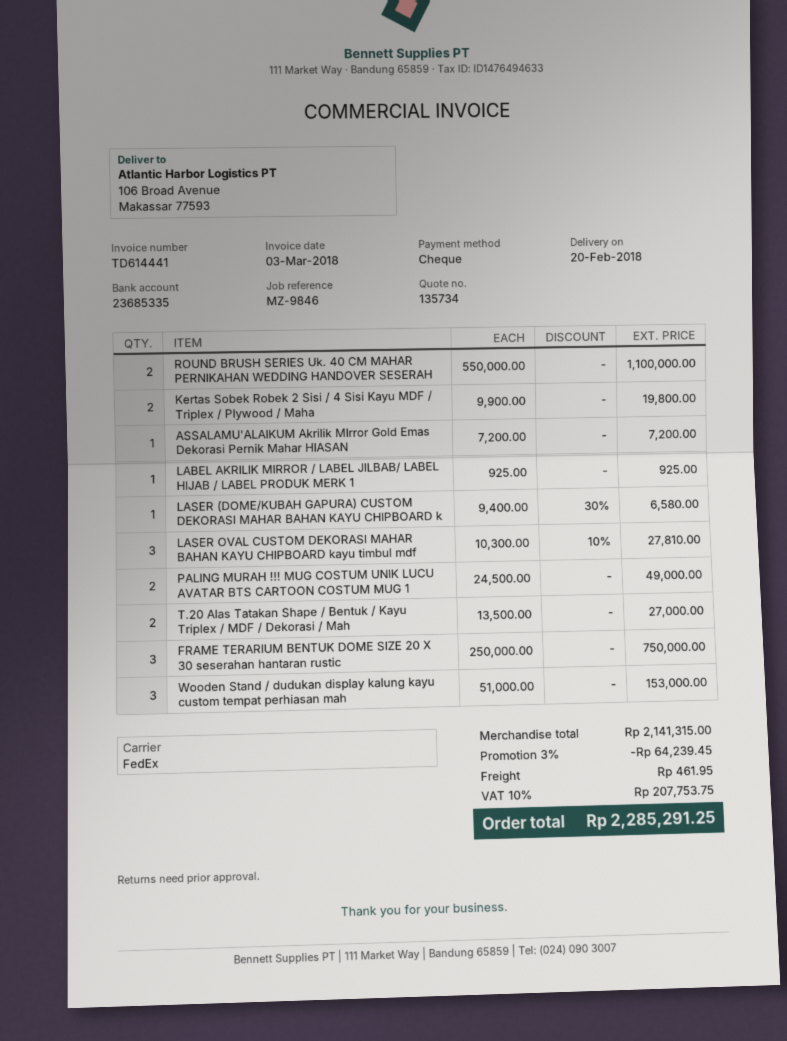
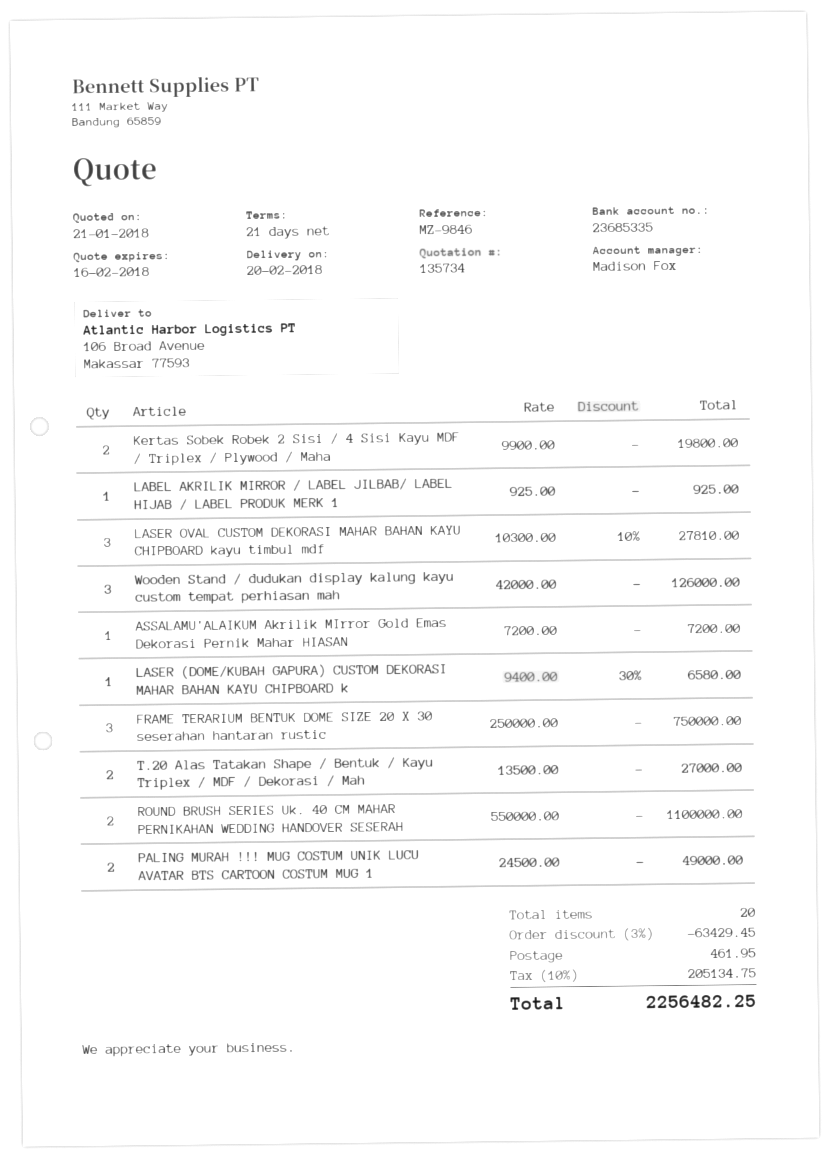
Wooden Stand / dudukan display kalung kayu custom tempat perhiasan mah: 3 x 51000.00 = 153000.00 -> 3 x 42000.00 = 126000.00
discount: 3% = 64239.45 -> 3% = 63429.45
tax: 10% = 207753.75 -> 10% = 205134.75
total: 2285291.25 -> 2256482.25

